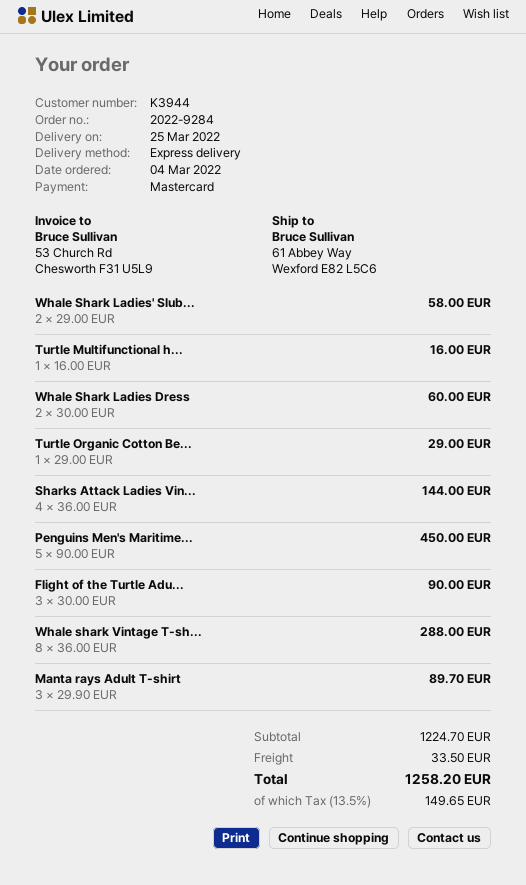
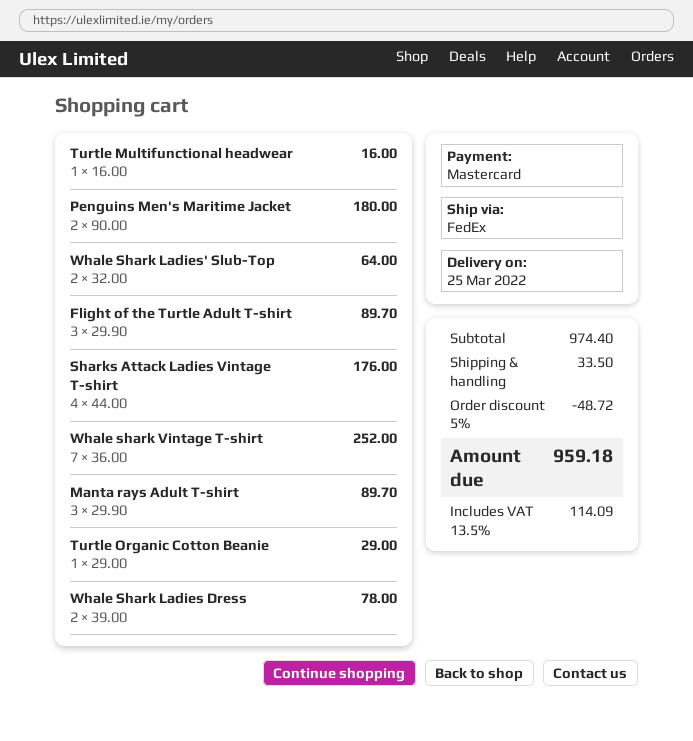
shipping method: express -> FedEx
Whale Shark Ladies' Slub...: 2 x 29.00 = 58.00 -> 2 x 32.00 = 64.00
Whale Shark Ladies Dress: 2 x 30.00 = 60.00 -> 2 x 39.00 = 78.00
Sharks Attack Ladies Vin...: 4 x 36.00 = 144.00 -> 4 x 44.00 = 176.00
Penguins Men's Maritime...: 5 x 90.00 = 450.00 -> 2 x 90.00 = 180.00
Flight of the Turtle Adu...: 3 x 30.00 = 90.00 -> 3 x 29.90 = 89.70
Whale shark Vintage T-sh...: 8 x 36.00 = 288.00 -> 7 x 36.00 = 252.00
subtotal: 1224.70 -> 974.40
discount: none -> 5% = 48.72
tax: 13.5% = 149.65 -> 13.5% = 114.09
total: 1258.20 -> 959.18

